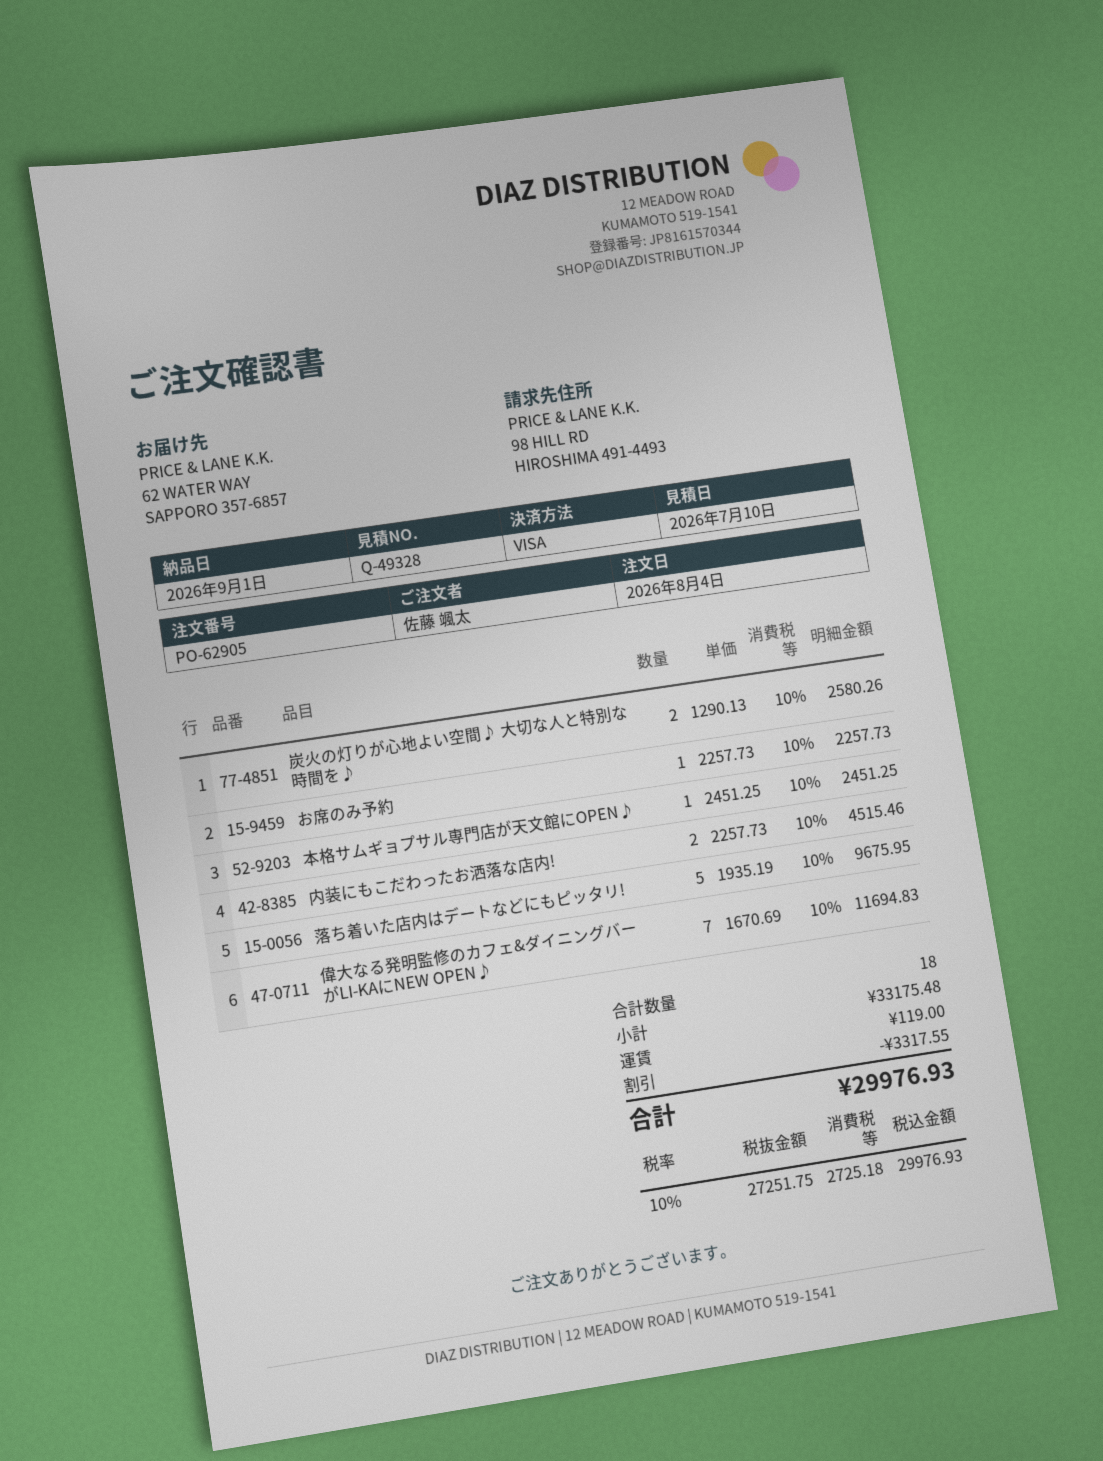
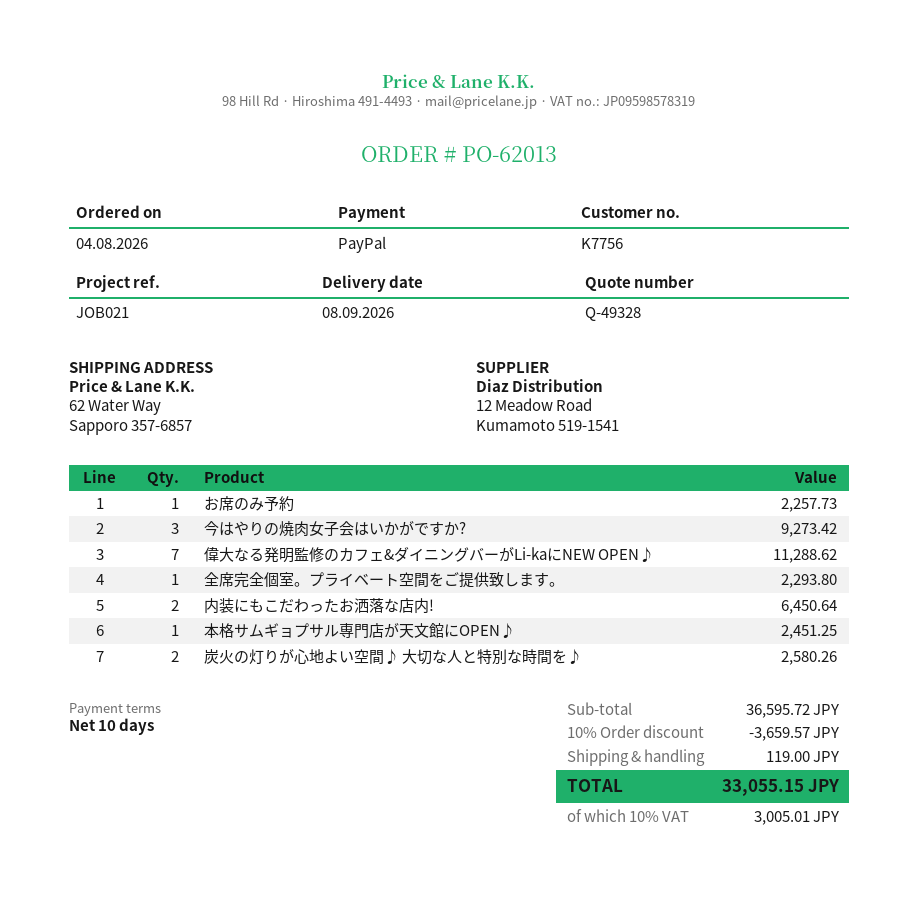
order number: PO-62905 -> PO-62013
delivery date: 2026-09-01 -> 2026-09-08
payment method: Visa -> PayPal
内装にもこだわったお洒落な店内!: 2 for 4515.46 -> 2 for 6450.64
落ち着いた店内はデートなどにもピッタリ!: 5 for 9675.95 -> none
偉大なる発明監修のカフェ&ダイニングバーがLI-KAにNEW OPEN♪: 7 for 11694.83 -> 7 for 11288.62
今はやりの焼肉女子会はいかがですか?: none -> 3 for 9273.42
全席完全個室。プライベート空間をご提供致します。: none -> 1 for 2293.80
subtotal: 33175.48 -> 36595.72
discount: 3317.55 -> 3659.57
tax: 10% = 2725.18 -> 10% = 3005.01
total: 29976.93 -> 33055.15

